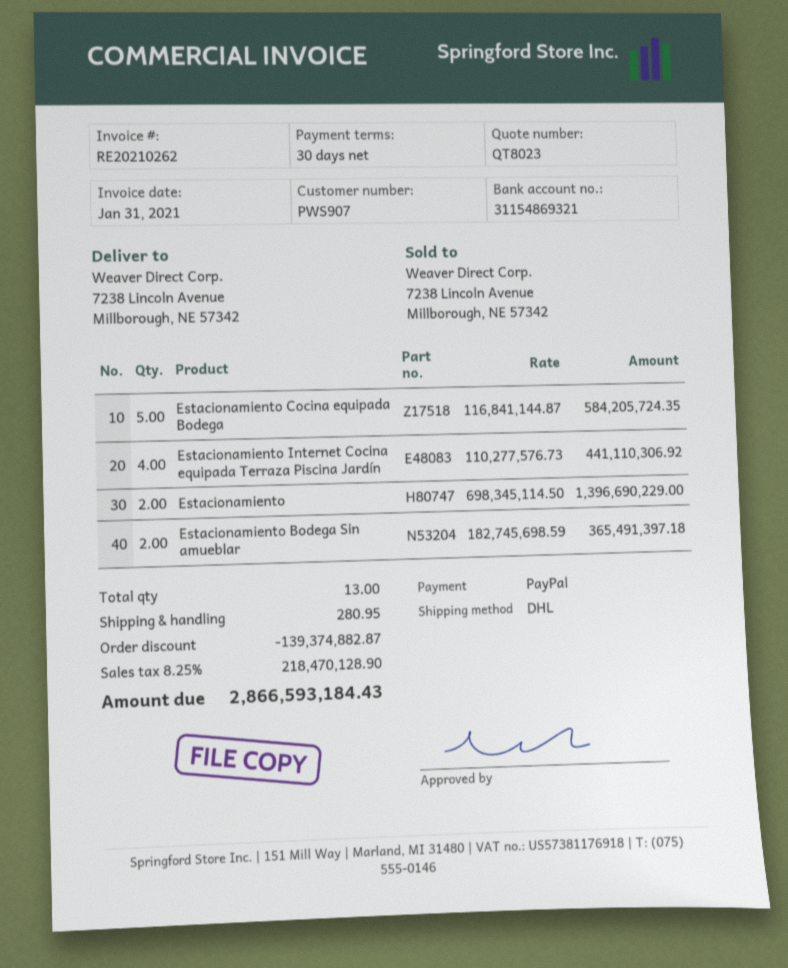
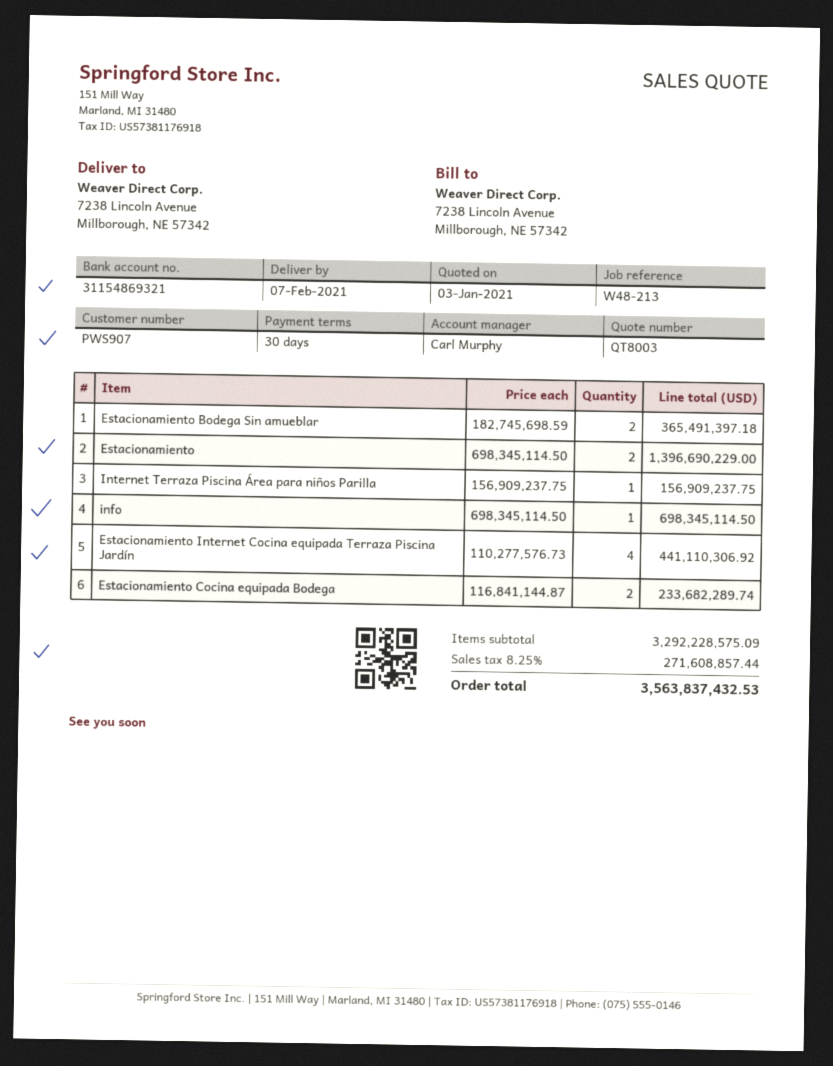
quote number: QT8023 -> QT8003
Estacionamiento Cocina equipada Bodega: 5 x 116841144.87 = 584205724.35 -> 2 x 116841144.87 = 233682289.74
Internet Terraza Piscina Área para niños Parilla: none -> 1 x 156909237.75 = 156909237.75
info: none -> 1 x 698345114.50 = 698345114.50
discount: 139374882.87 -> none
shipping: 280.95 -> none
tax: 8.25% = 218470128.90 -> 8.25% = 271608857.44
total: 2866593184.43 -> 3563837432.53

